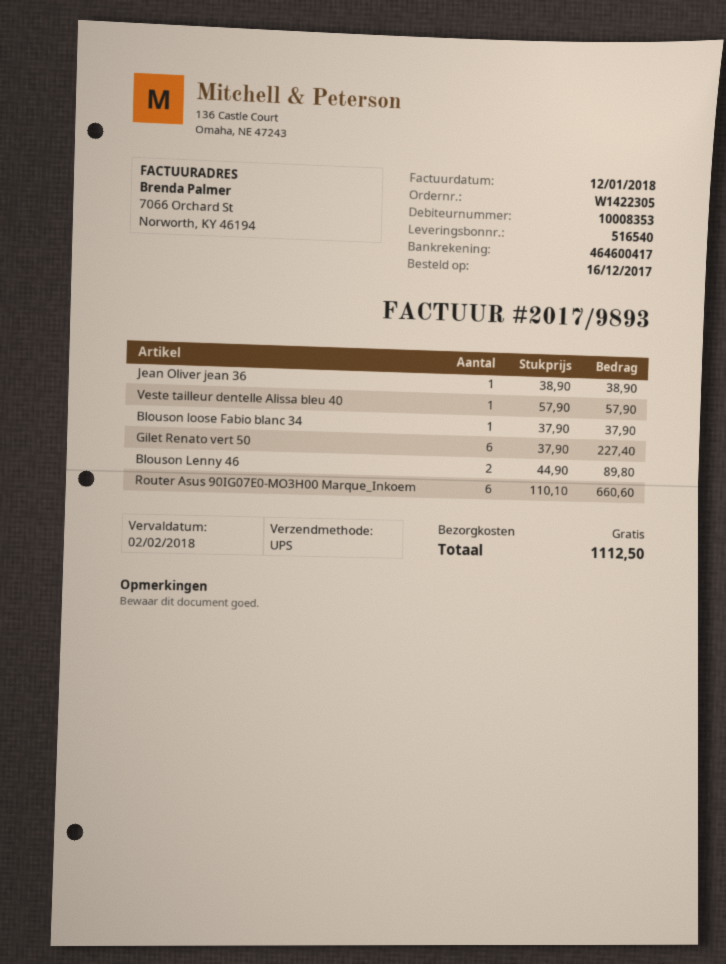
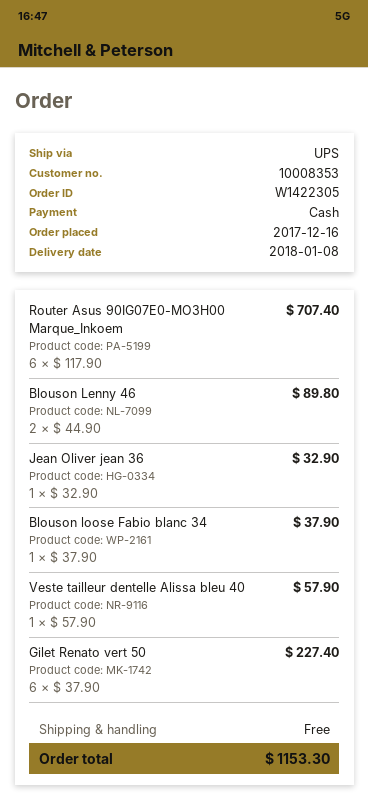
Jean Oliver jean 36: 1 x 38.90 = 38.90 -> 1 x 32.90 = 32.90
Router Asus 90IG07E0-MO3H00 Marque_Inkoem: 6 x 110.10 = 660.60 -> 6 x 117.90 = 707.40
total: 1112.50 -> 1153.30

